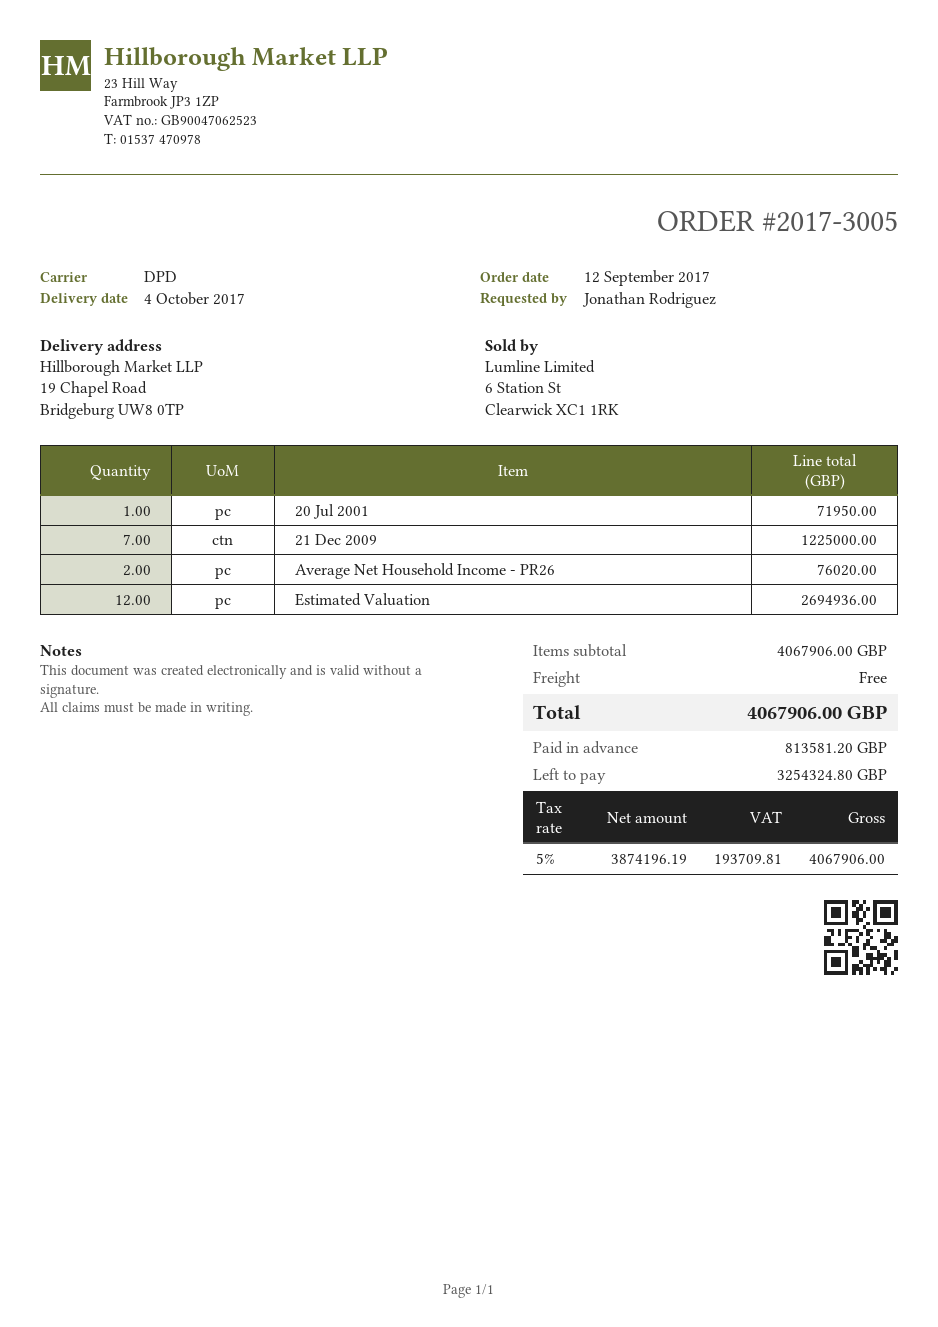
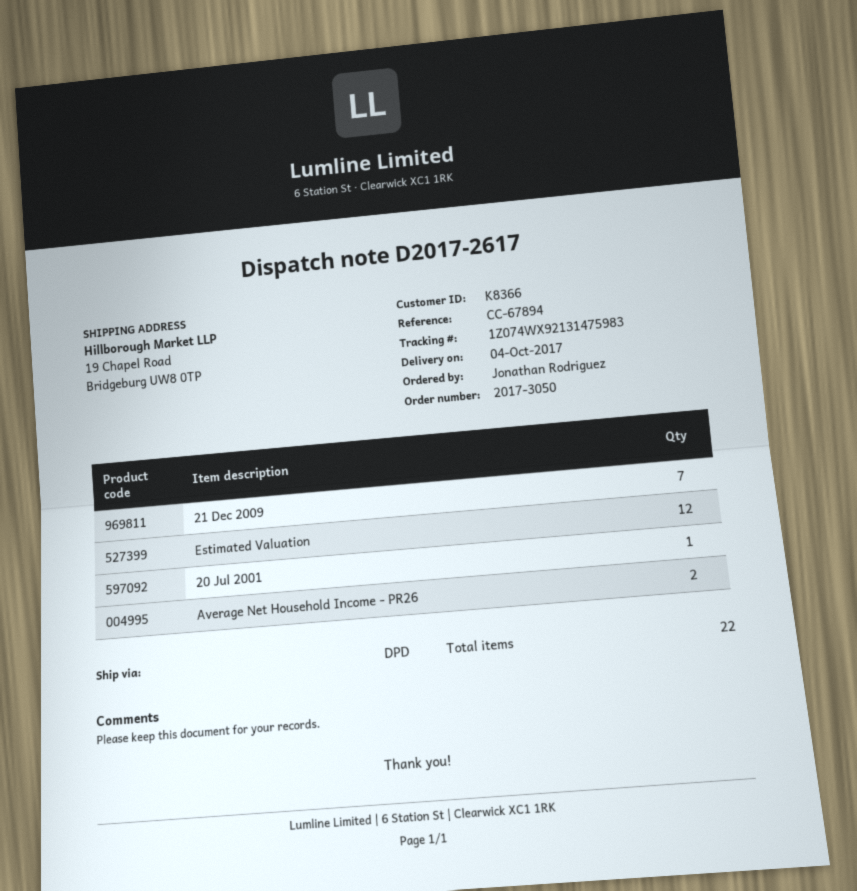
order number: 2017-3005 -> 2017-3050

